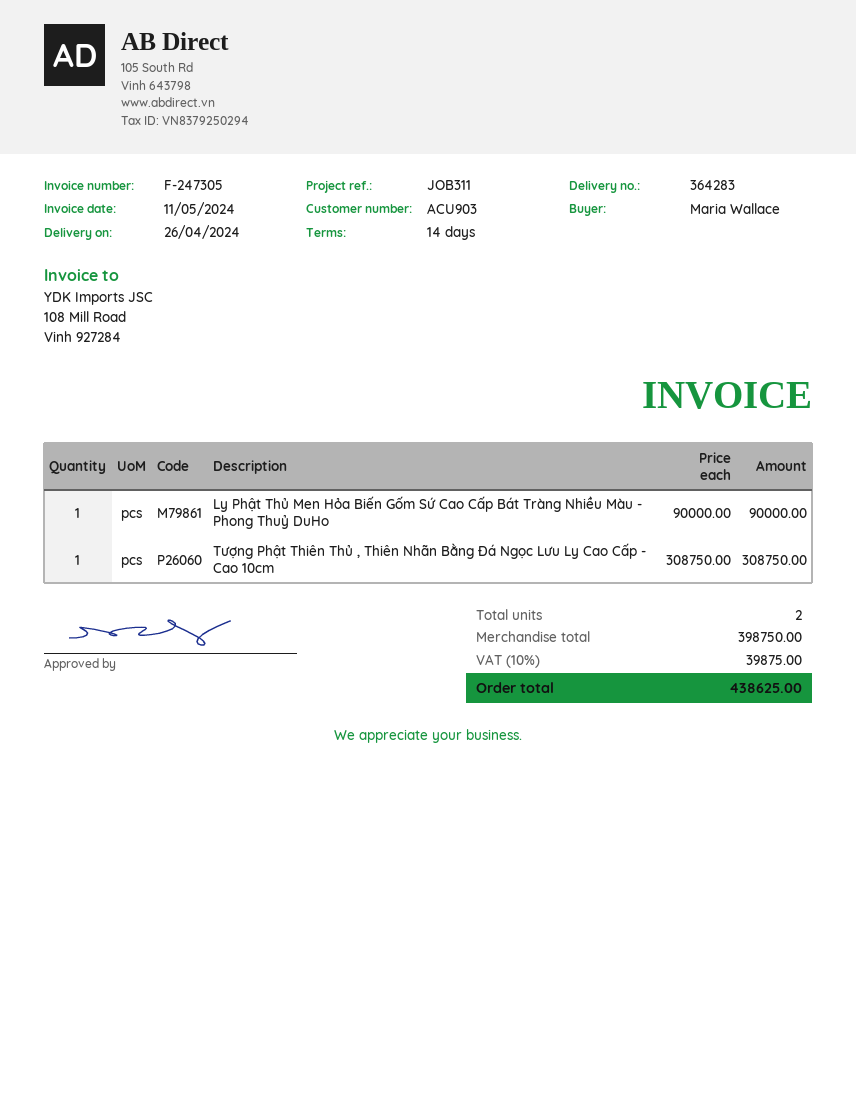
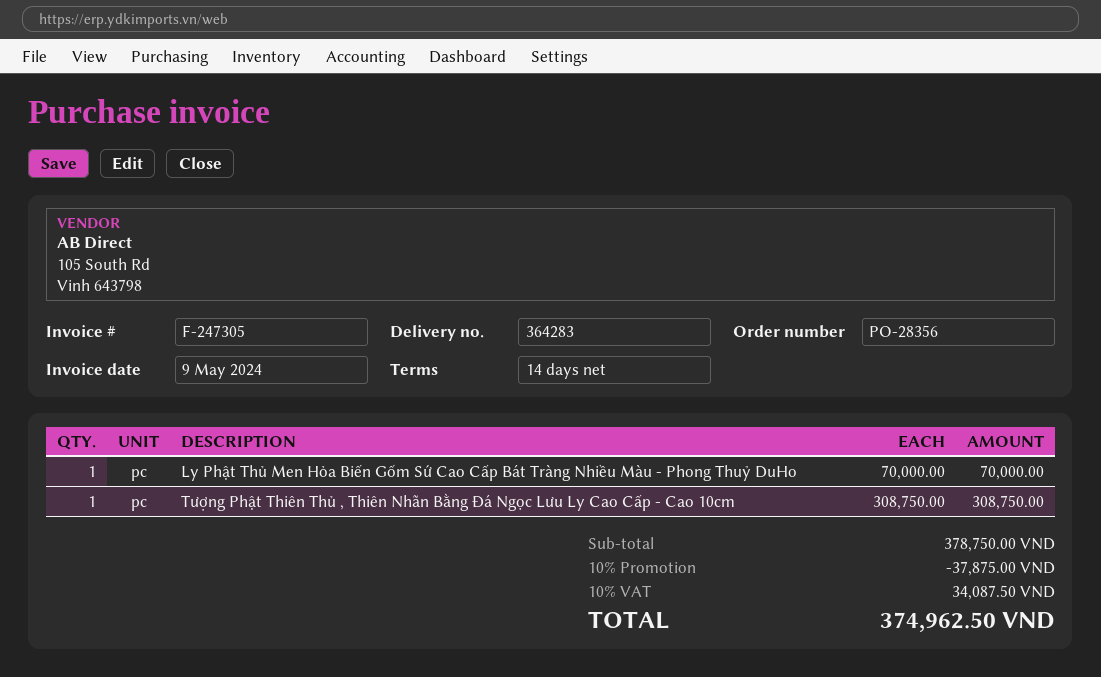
invoice date: 2024-05-11 -> 2024-05-09
Ly Phật Thủ Men Hỏa Biến Gốm Sứ Cao Cấp Bát Tràng Nhiều Màu - Phong Thuỷ DuHo: 1 x 90000.00 = 90000.00 -> 1 x 70000.00 = 70000.00
subtotal: 398750.00 -> 378750.00
discount: none -> 10% = 37875.00
tax: 10% = 39875.00 -> 10% = 34087.50
total: 438625.00 -> 374962.50

